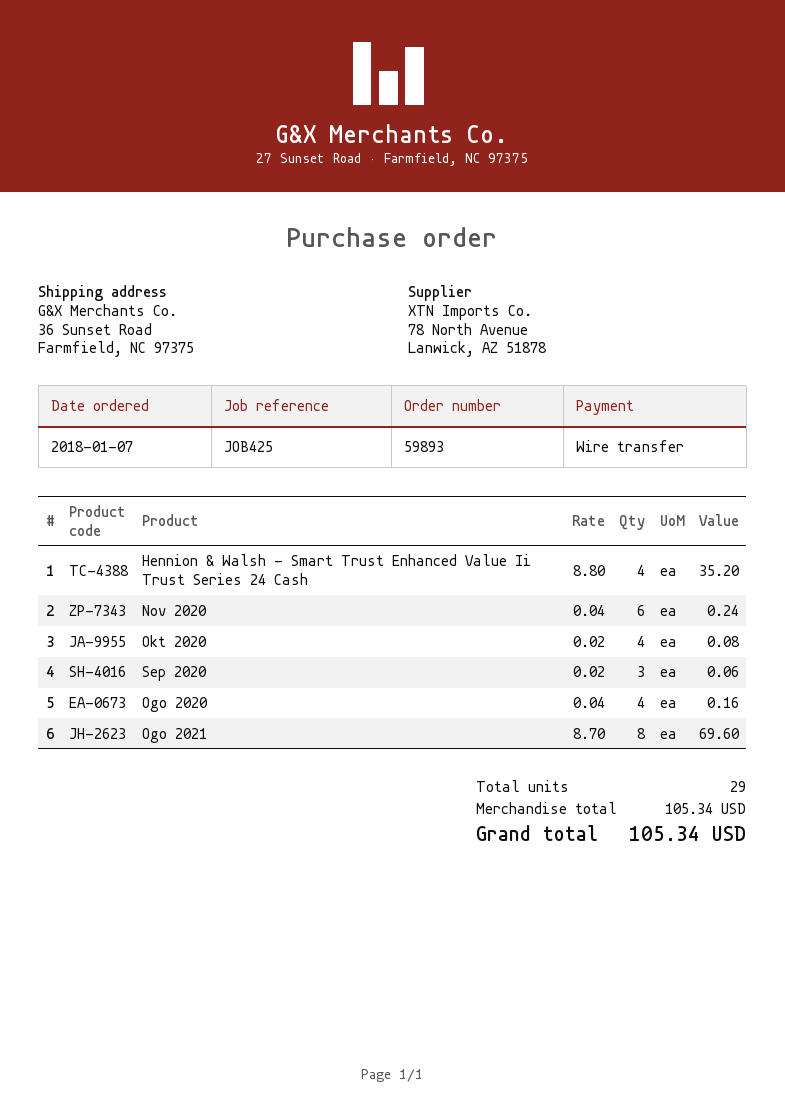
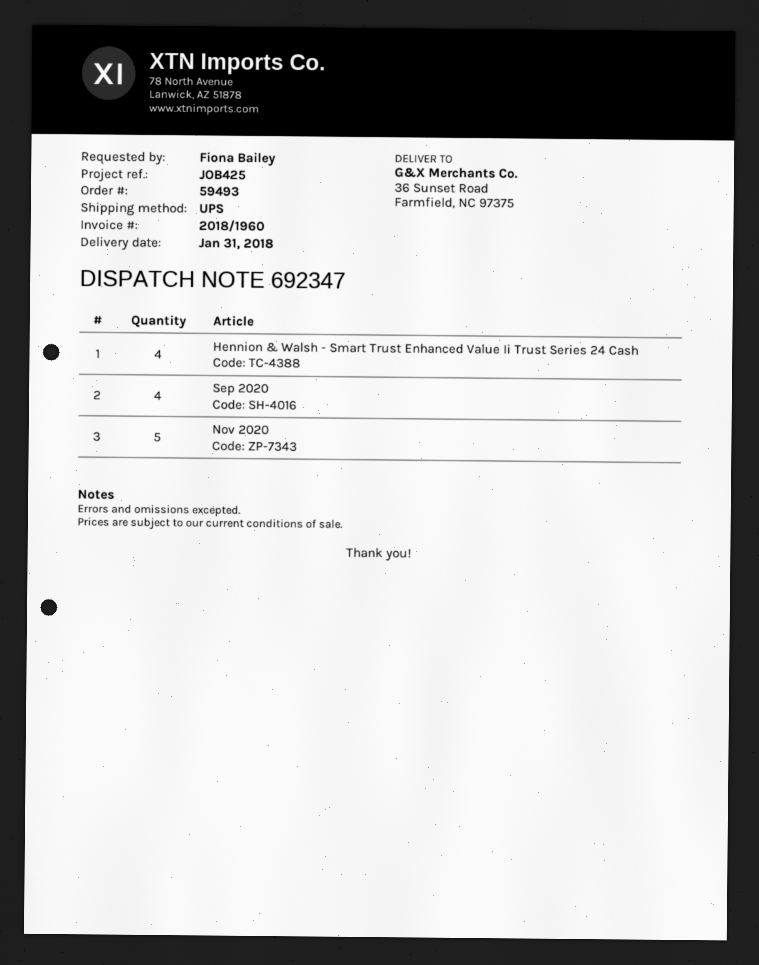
order number: 59893 -> 59493
Nov 2020: 6 -> 5
Okt 2020: 4 -> none
Sep 2020: 3 -> 4
Ogo 2020: 4 -> none
Ogo 2021: 8 -> none

